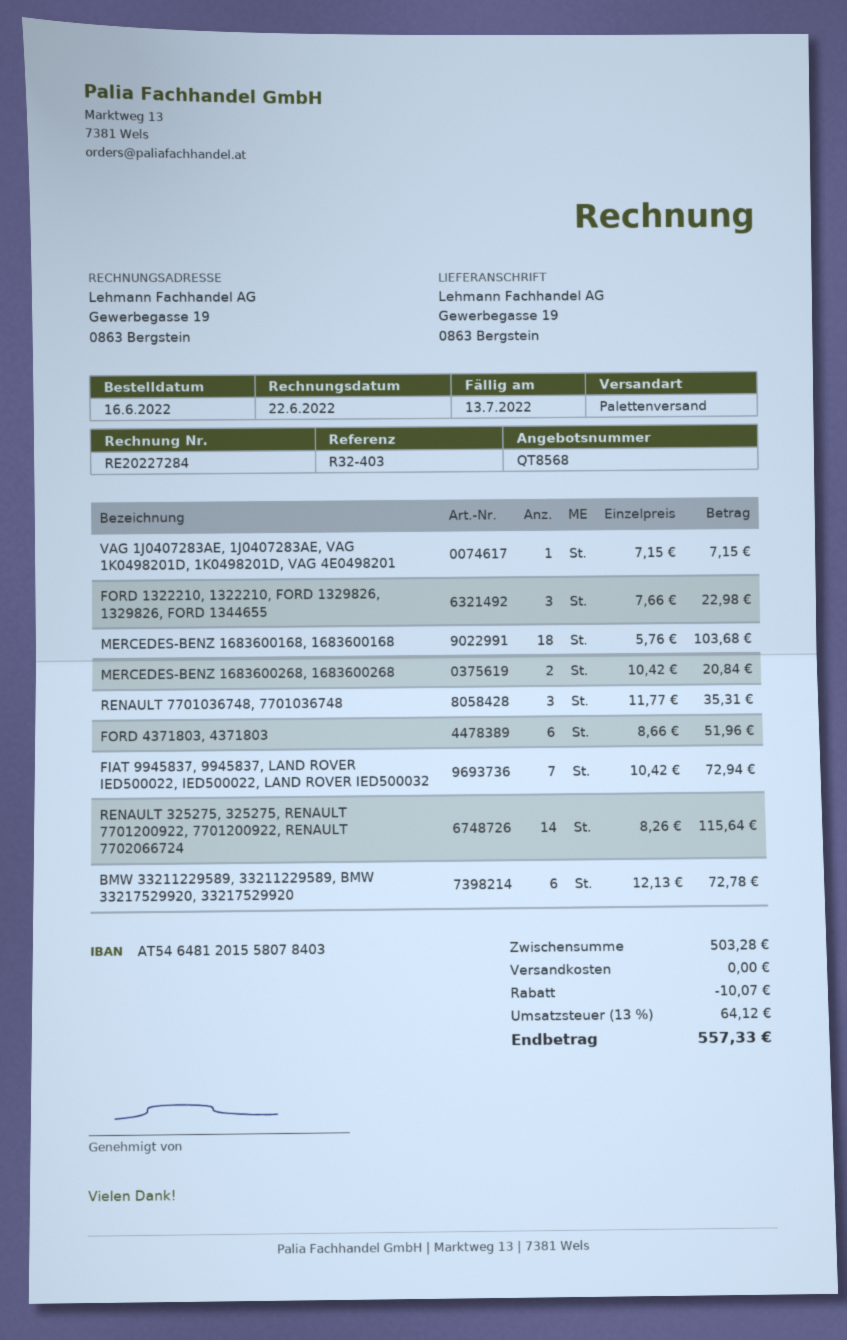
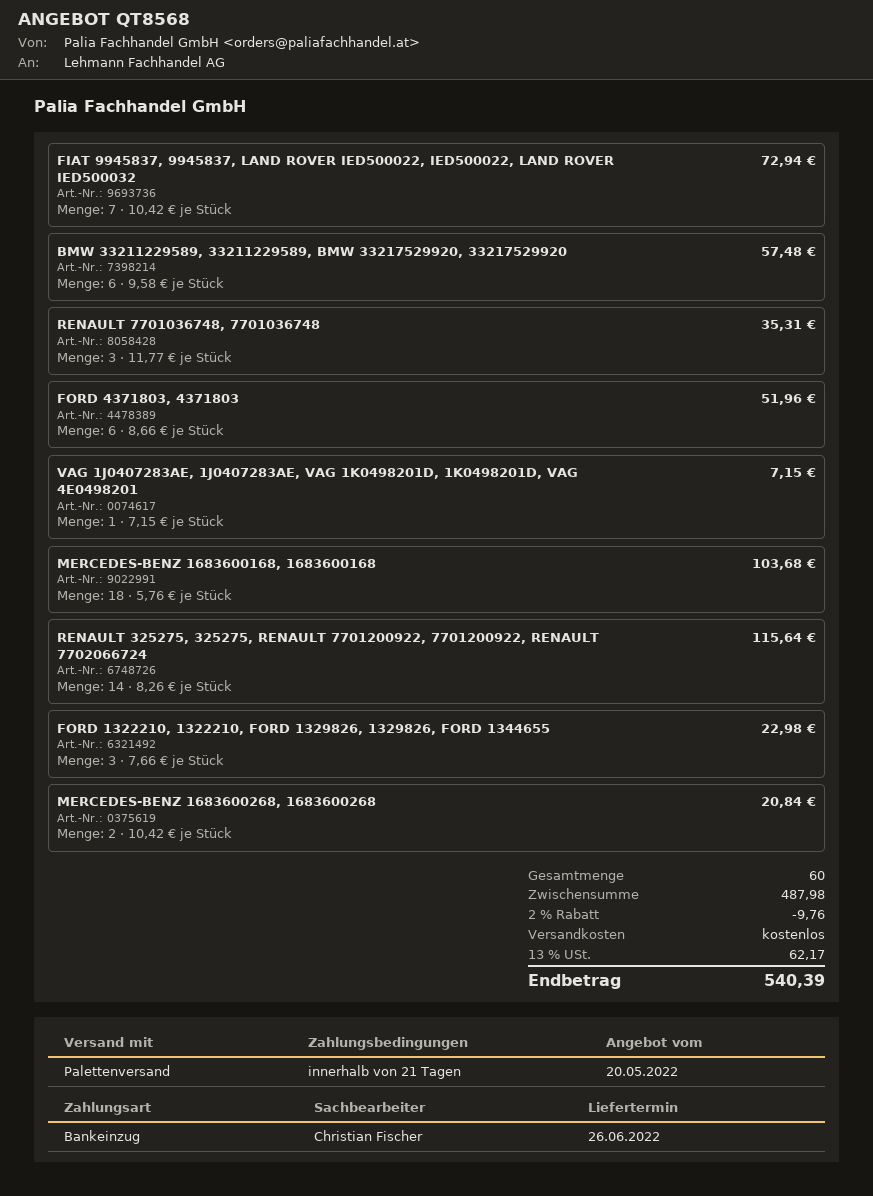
BMW 33211229589, 33211229589, BMW 33217529920, 33217529920: 6 x 12.13 = 72.78 -> 6 x 9.58 = 57.48
subtotal: 503.28 -> 487.98
discount: 10.07 -> 9.76
tax: 13% = 64.12 -> 13% = 62.17
total: 557.33 -> 540.39

